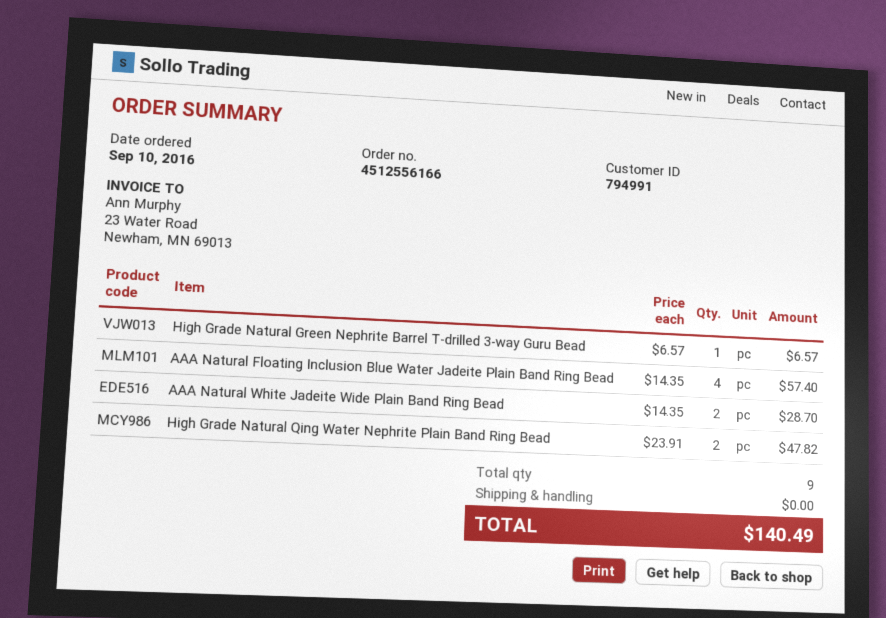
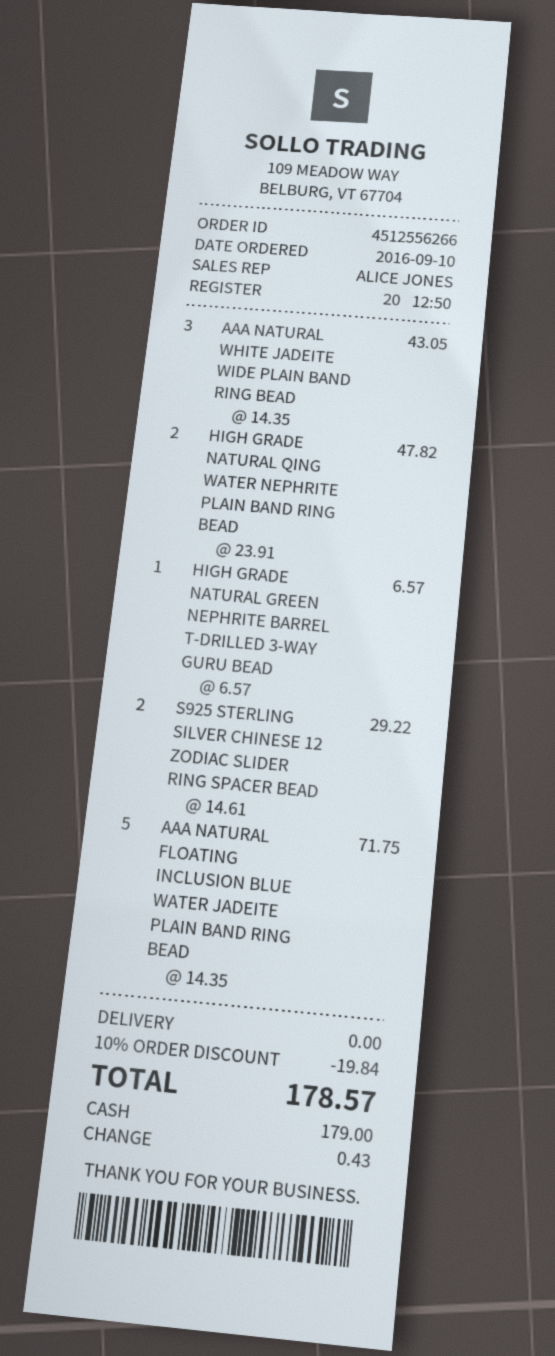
order number: 4512556166 -> 4512556266
AAA Natural Floating Inclusion Blue Water Jadeite Plain Band Ring Bead: 4 x 14.35 = 57.40 -> 5 x 14.35 = 71.75
AAA Natural White Jadeite Wide Plain Band Ring Bead: 2 x 14.35 = 28.70 -> 3 x 14.35 = 43.05
S925 STERLING SILVER CHINESE 12 ZODIAC SLIDER RING SPACER BEAD: none -> 2 x 14.61 = 29.22
discount: none -> 10% = 19.84
total: 140.49 -> 178.57

